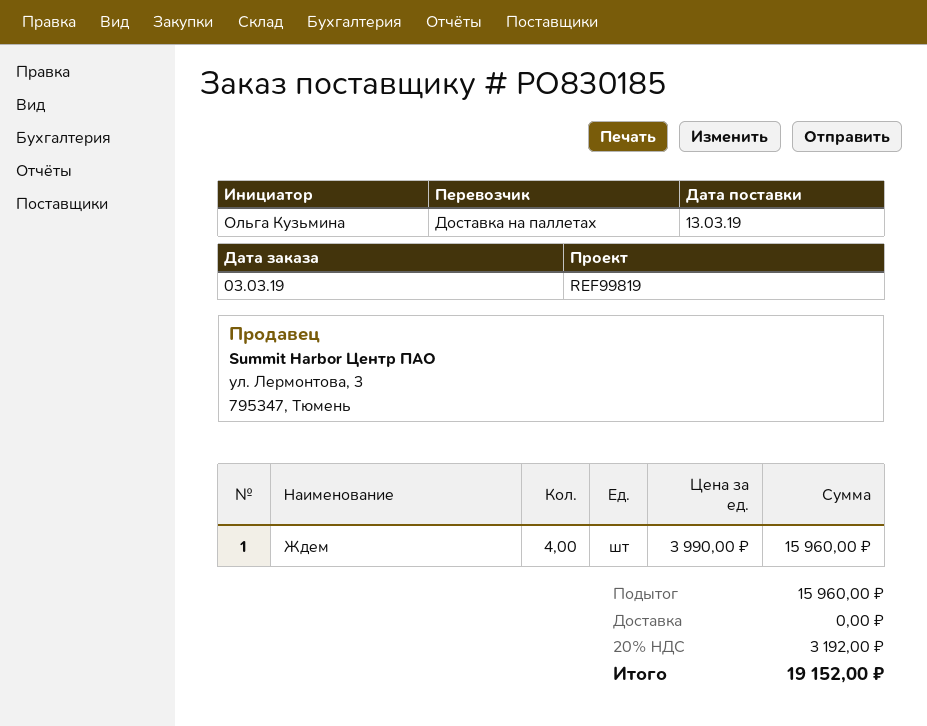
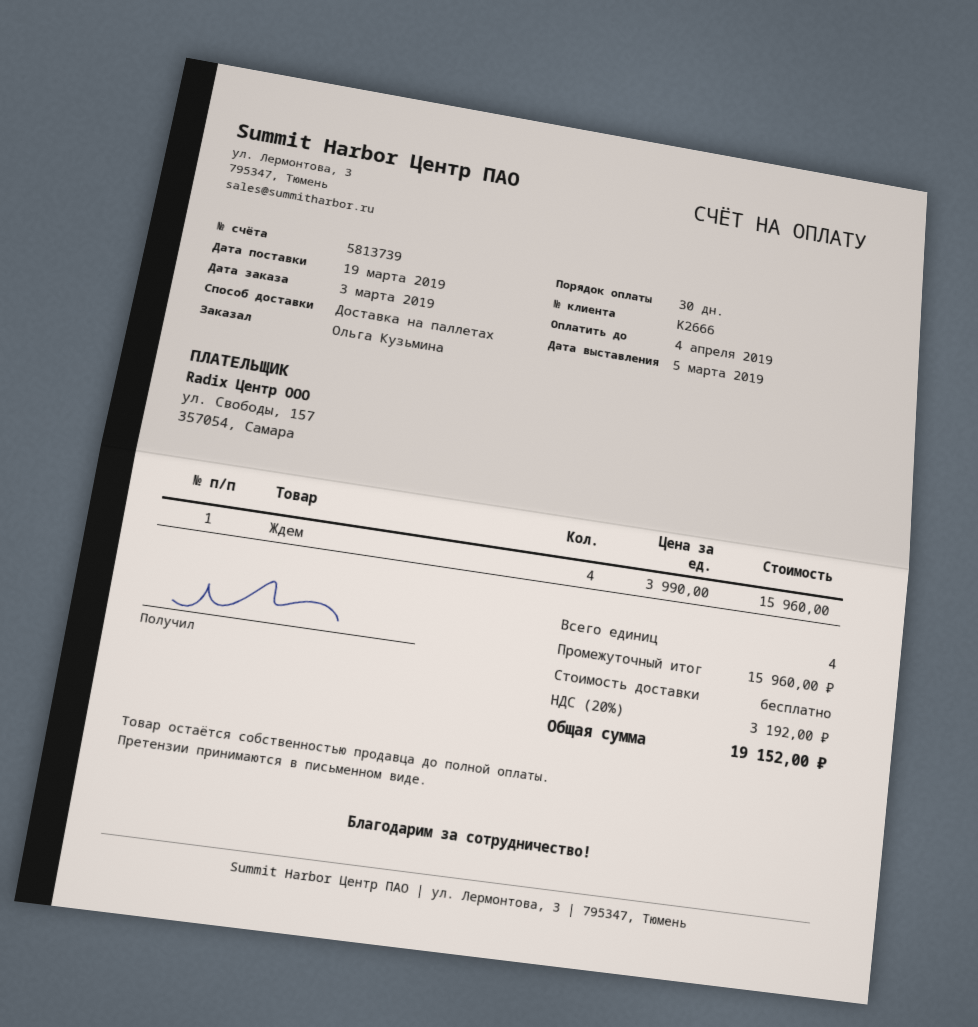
delivery date: 2019-03-13 -> 2019-03-19

